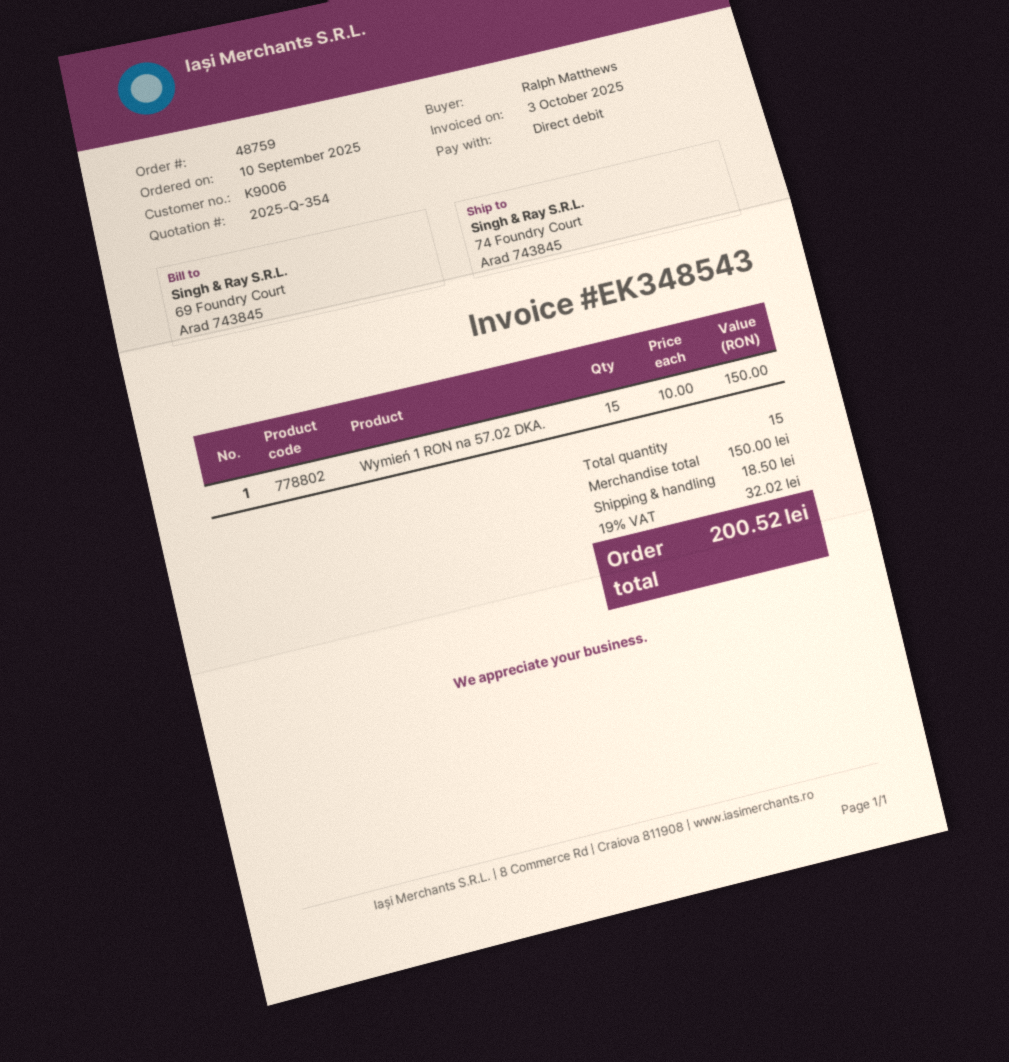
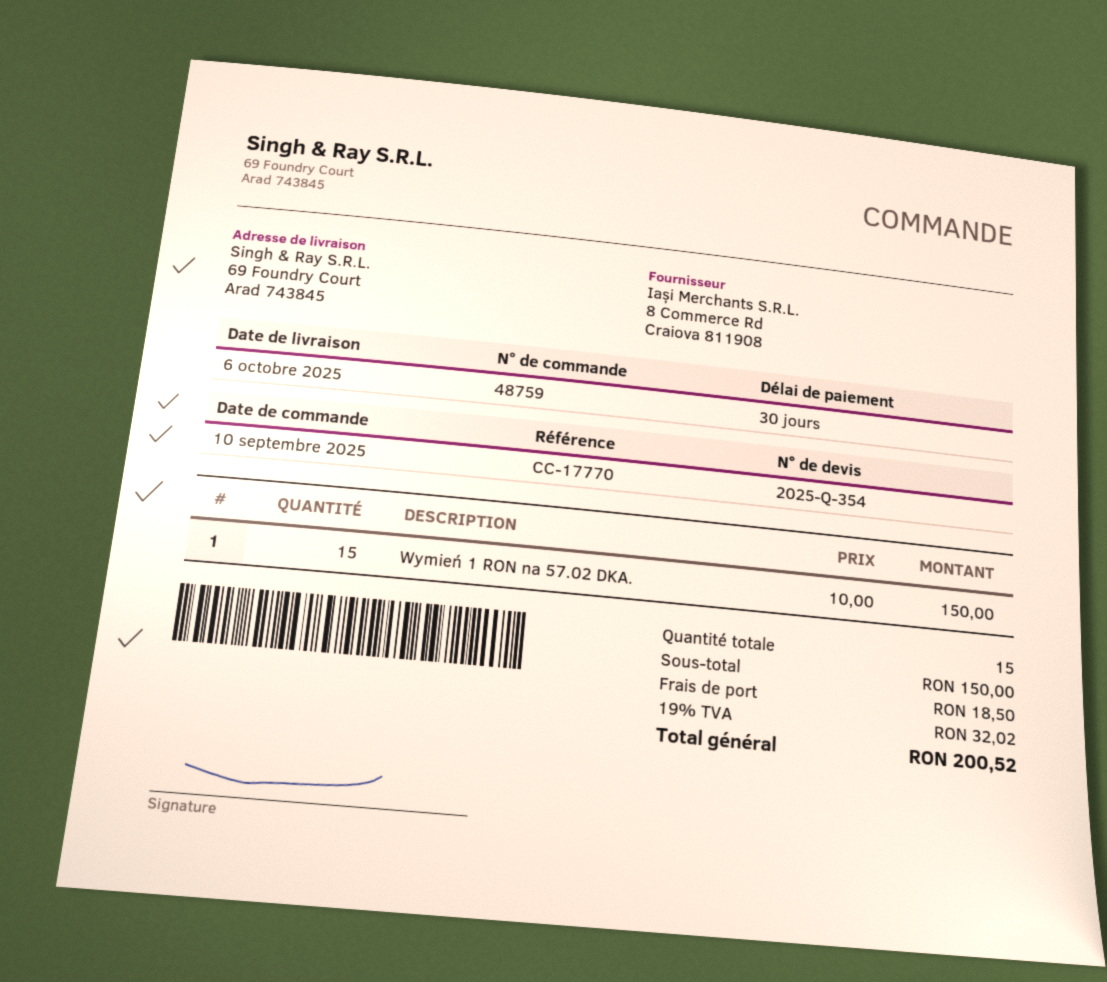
ship to: 74 Foundry Court, Arad 743845 -> 69 Foundry Court, Arad 743845

